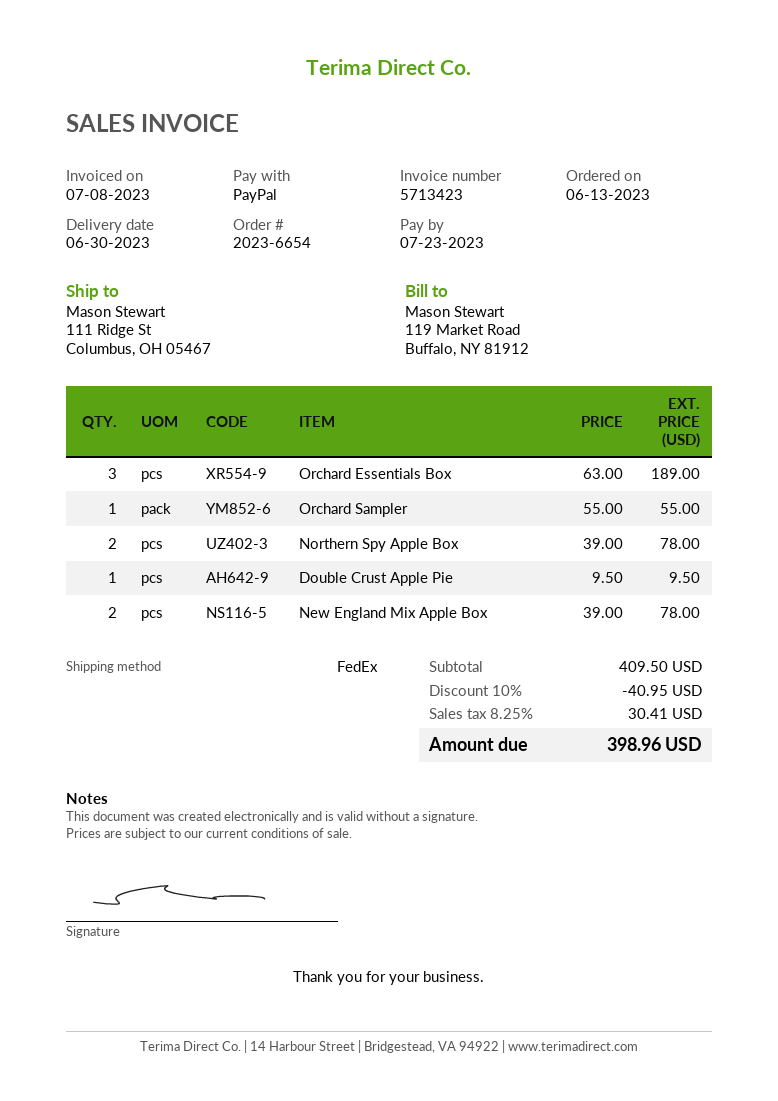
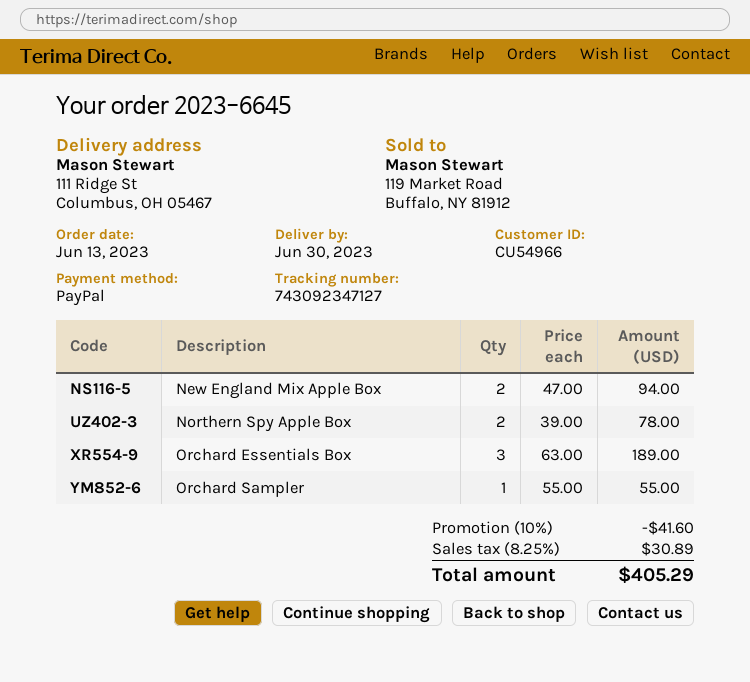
order number: 2023-6654 -> 2023-6645
Double Crust Apple Pie: 1 x 9.50 = 9.50 -> none
New England Mix Apple Box: 2 x 39.00 = 78.00 -> 2 x 47.00 = 94.00
discount: 10% = 40.95 -> 10% = 41.60
tax: 8.25% = 30.41 -> 8.25% = 30.89
total: 398.96 -> 405.29

